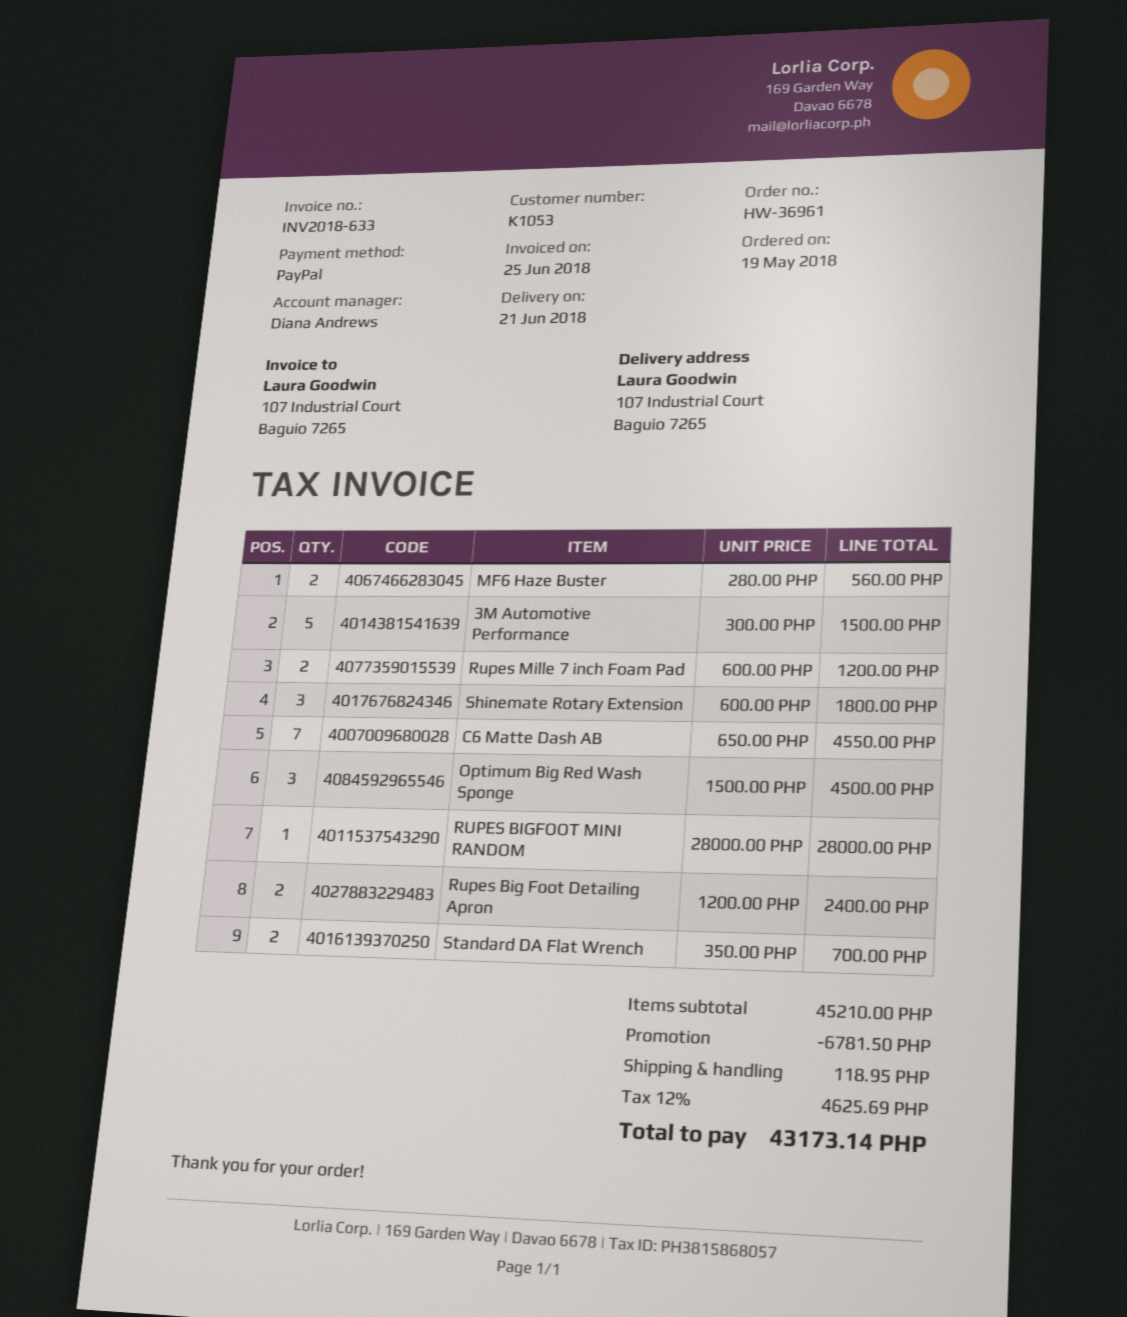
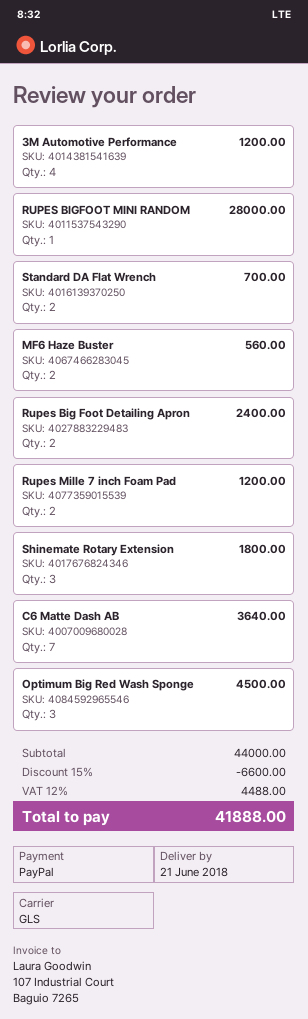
3M Automotive Performance: 5 for 1500.00 -> 4 for 1200.00
C6 Matte Dash AB: 7 for 4550.00 -> 7 for 3640.00
subtotal: 45210.00 -> 44000.00
discount: 6781.50 -> 6600.00
shipping: 118.95 -> none
tax: 12% = 4625.69 -> 12% = 4488.00
total: 43173.14 -> 41888.00

